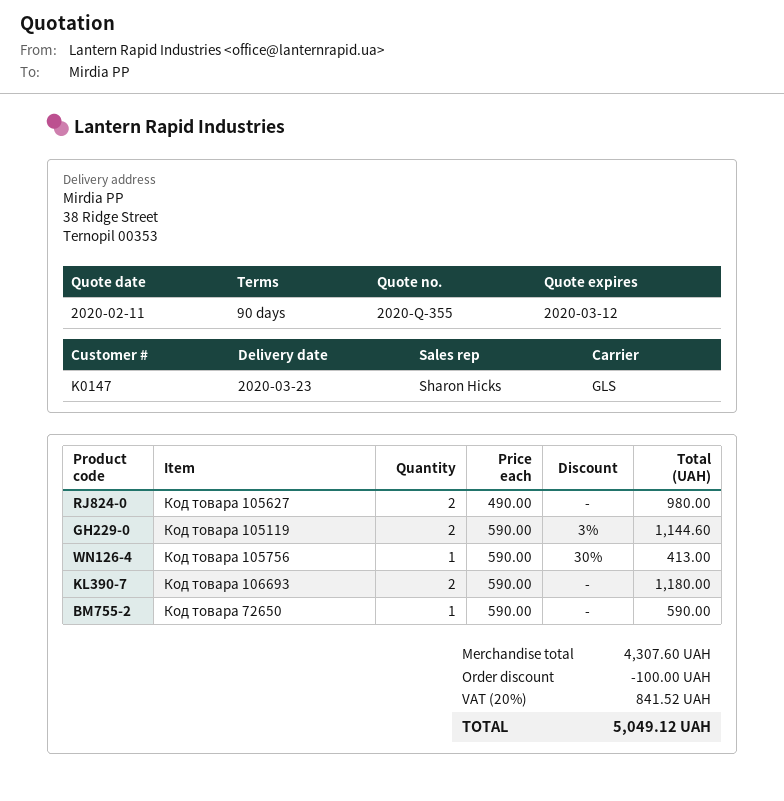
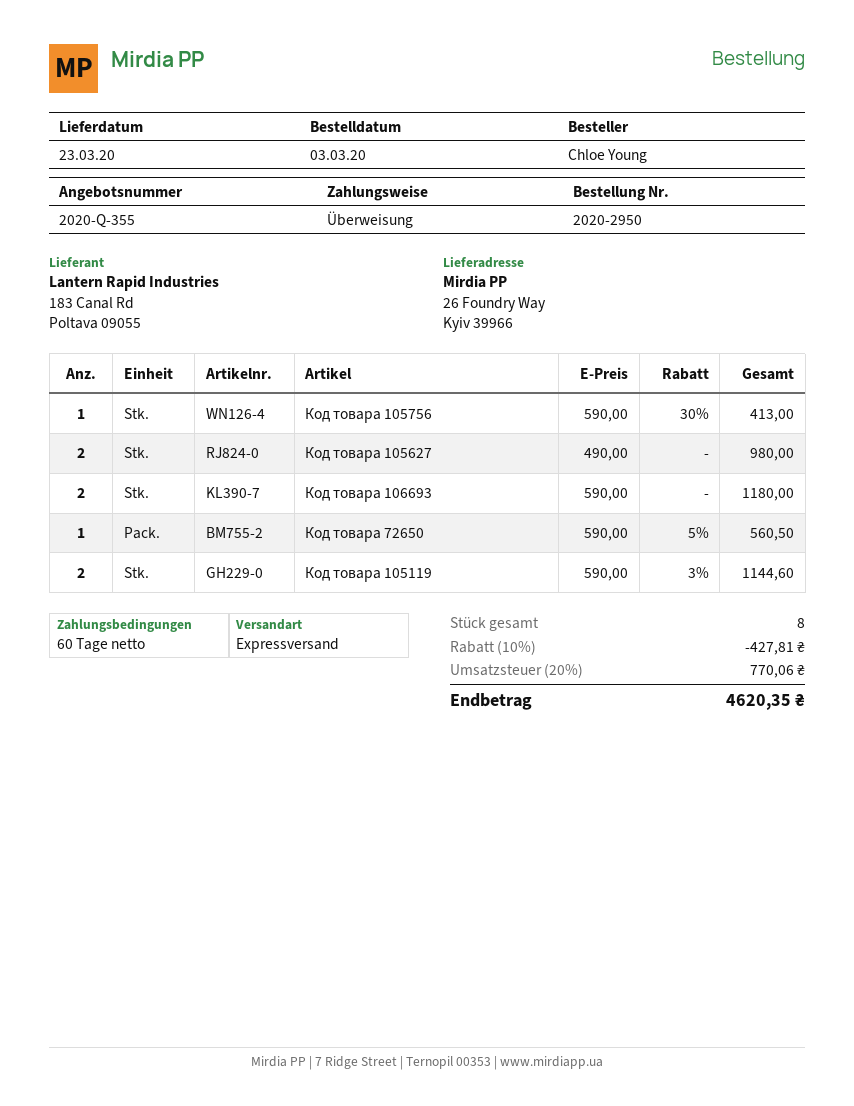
payment terms: 90 days -> 60 days
shipping method: GLS -> express
ship to: 38 Ridge Street, Ternopil 00353 -> 26 Foundry Way, Kyiv 39966
Код товара 72650: 1 x 590.00 = 590.00 -> 1 x 590.00 - 5% = 560.50
discount: 100.00 -> 427.81
tax: 20% = 841.52 -> 20% = 770.06
total: 5049.12 -> 4620.35

